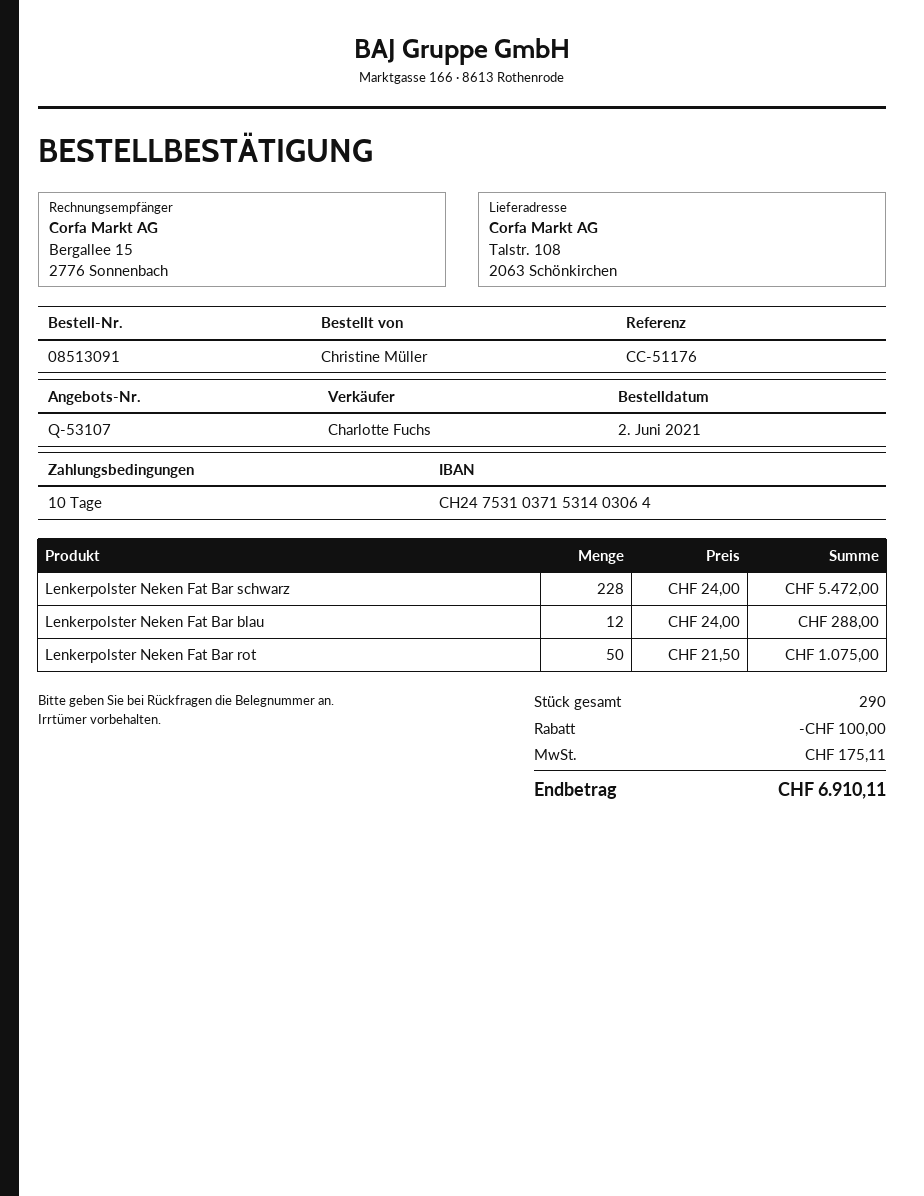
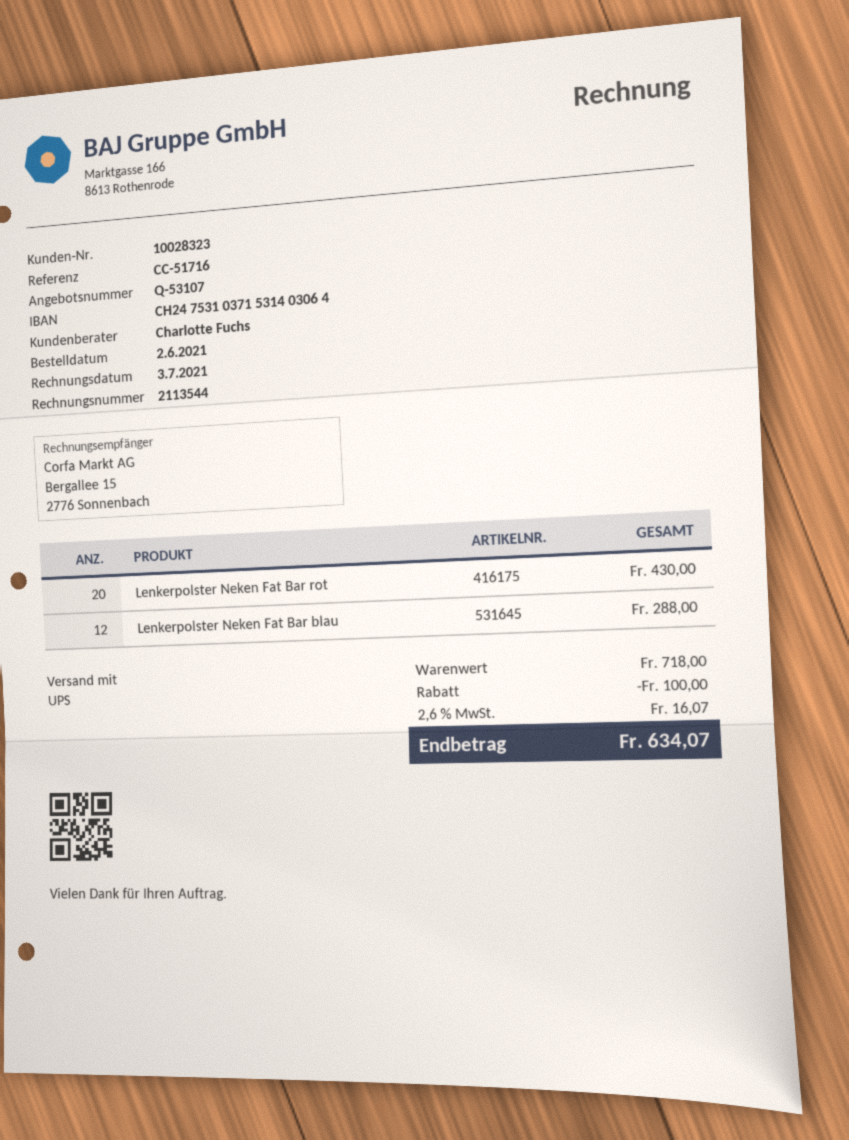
reference: CC-51176 -> CC-51716
Lenkerpolster Neken Fat Bar schwarz: 228 for 5472.00 -> none
Lenkerpolster Neken Fat Bar rot: 50 for 1075.00 -> 20 for 430.00
tax: 175.11 -> 16.07
total: 6910.11 -> 634.07

